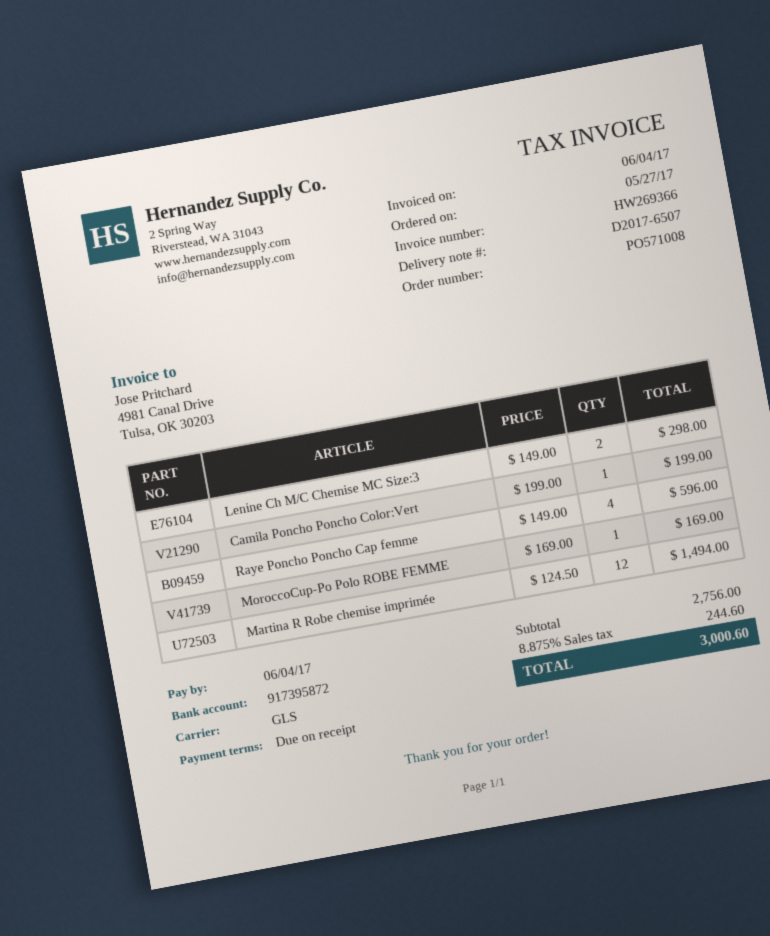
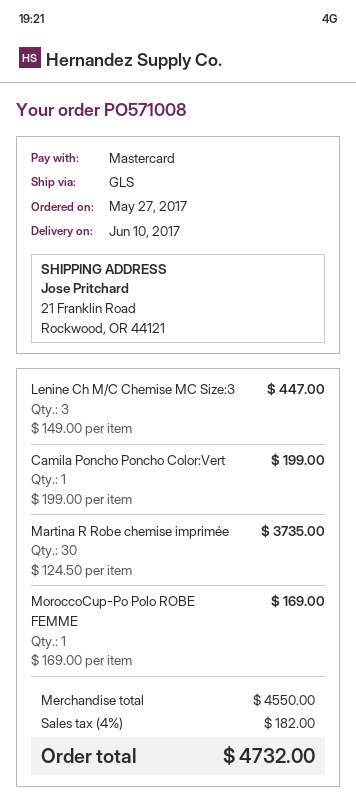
Lenine Ch M/C Chemise MC Size:3: 2 x 149.00 = 298.00 -> 3 x 149.00 = 447.00
Raye Poncho Poncho Cap femme: 4 x 149.00 = 596.00 -> none
Martina R Robe chemise imprimée: 12 x 124.50 = 1494.00 -> 30 x 124.50 = 3735.00
subtotal: 2756.00 -> 4550.00
tax: 8.875% = 244.60 -> 4% = 182.00
total: 3000.60 -> 4732.00

